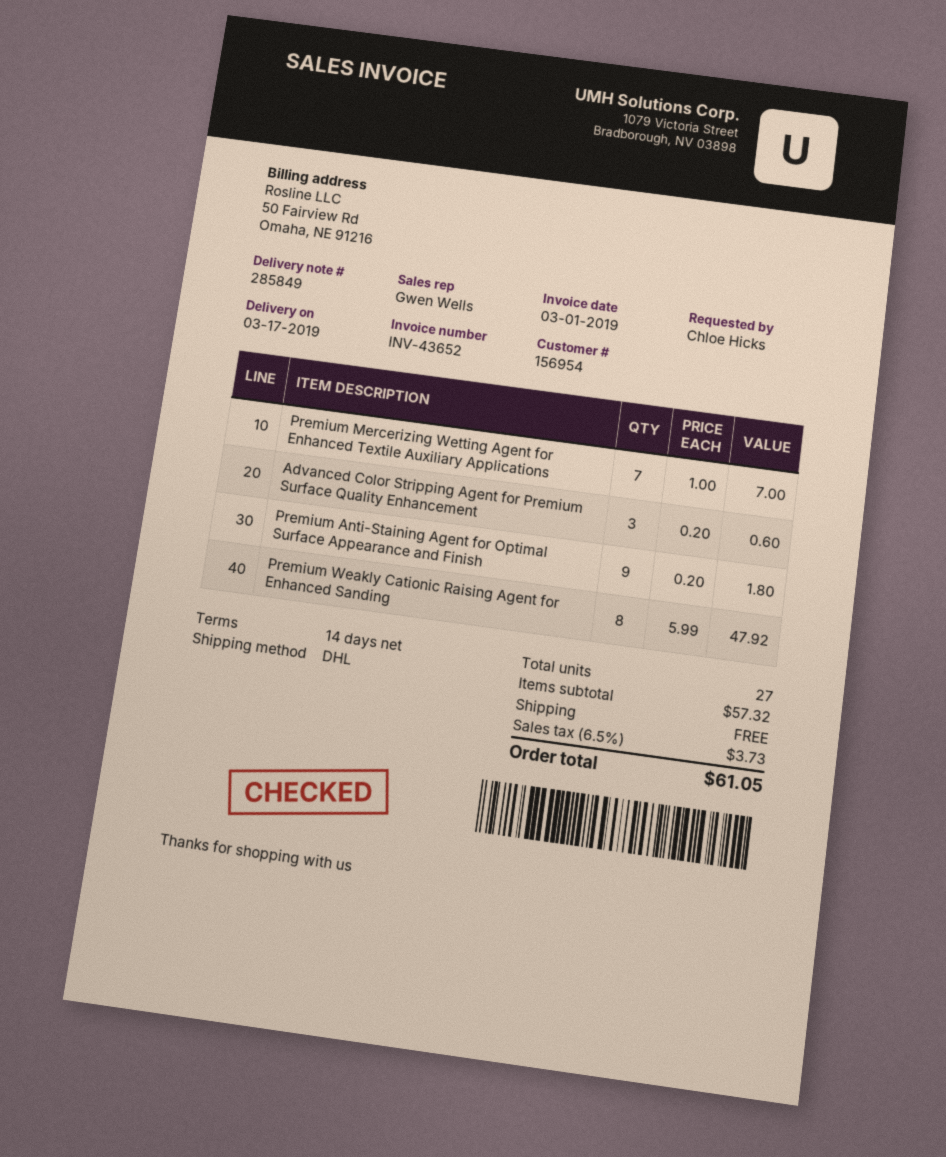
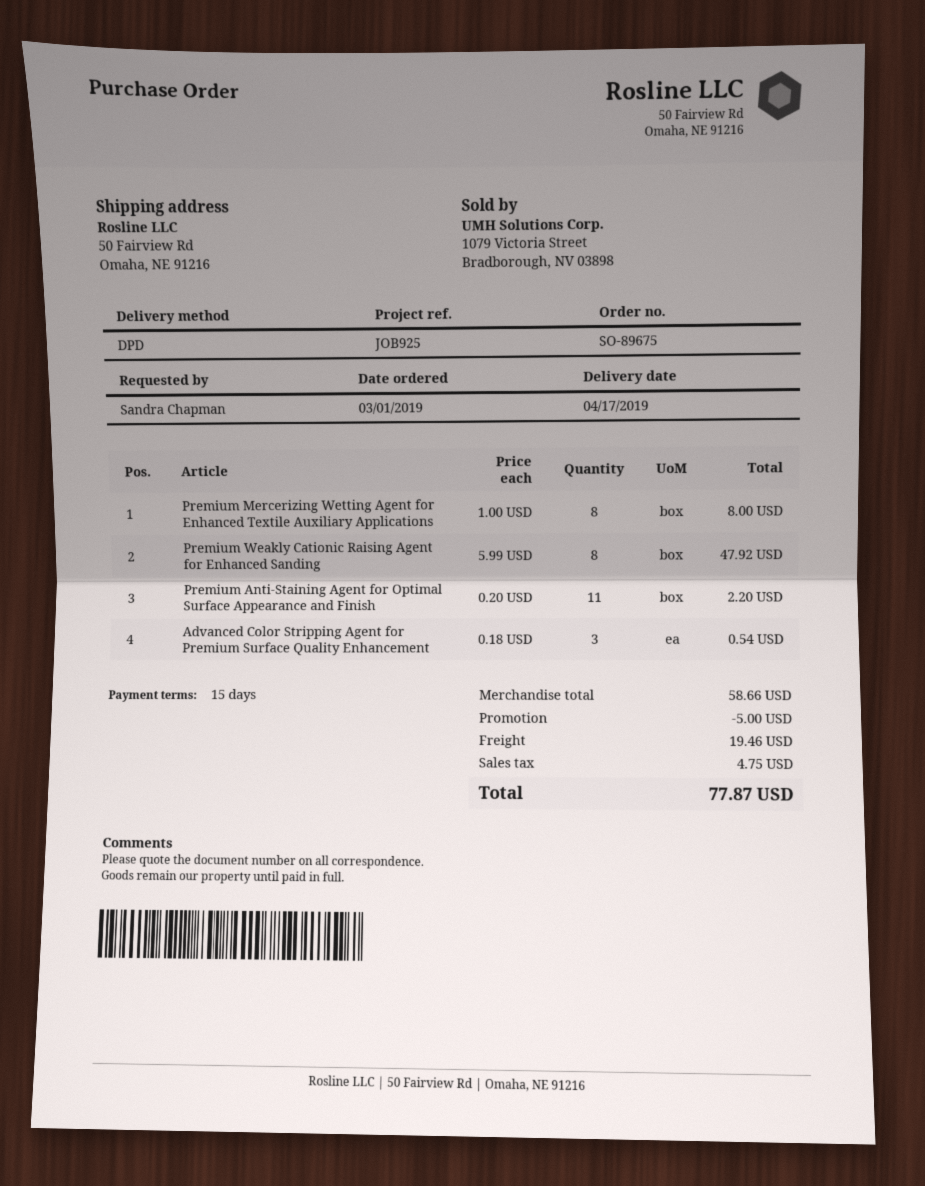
delivery date: 2019-03-17 -> 2019-04-17
payment terms: 14 days -> 15 days
ordered by: Chloe Hicks -> Sandra Chapman
shipping method: DHL -> DPD
Premium Mercerizing Wetting Agent for Enhanced Textile Auxiliary Applications: 7 x 1.00 = 7.00 -> 8 x 1.00 = 8.00
Advanced Color Stripping Agent for Premium Surface Quality Enhancement: 3 x 0.20 = 0.60 -> 3 x 0.18 = 0.54
Premium Anti-Staining Agent for Optimal Surface Appearance and Finish: 9 x 0.20 = 1.80 -> 11 x 0.20 = 2.20
subtotal: 57.32 -> 58.66
discount: none -> 5.00
shipping: 0.00 -> 19.46
tax: 3.73 -> 4.75
total: 61.05 -> 77.87

